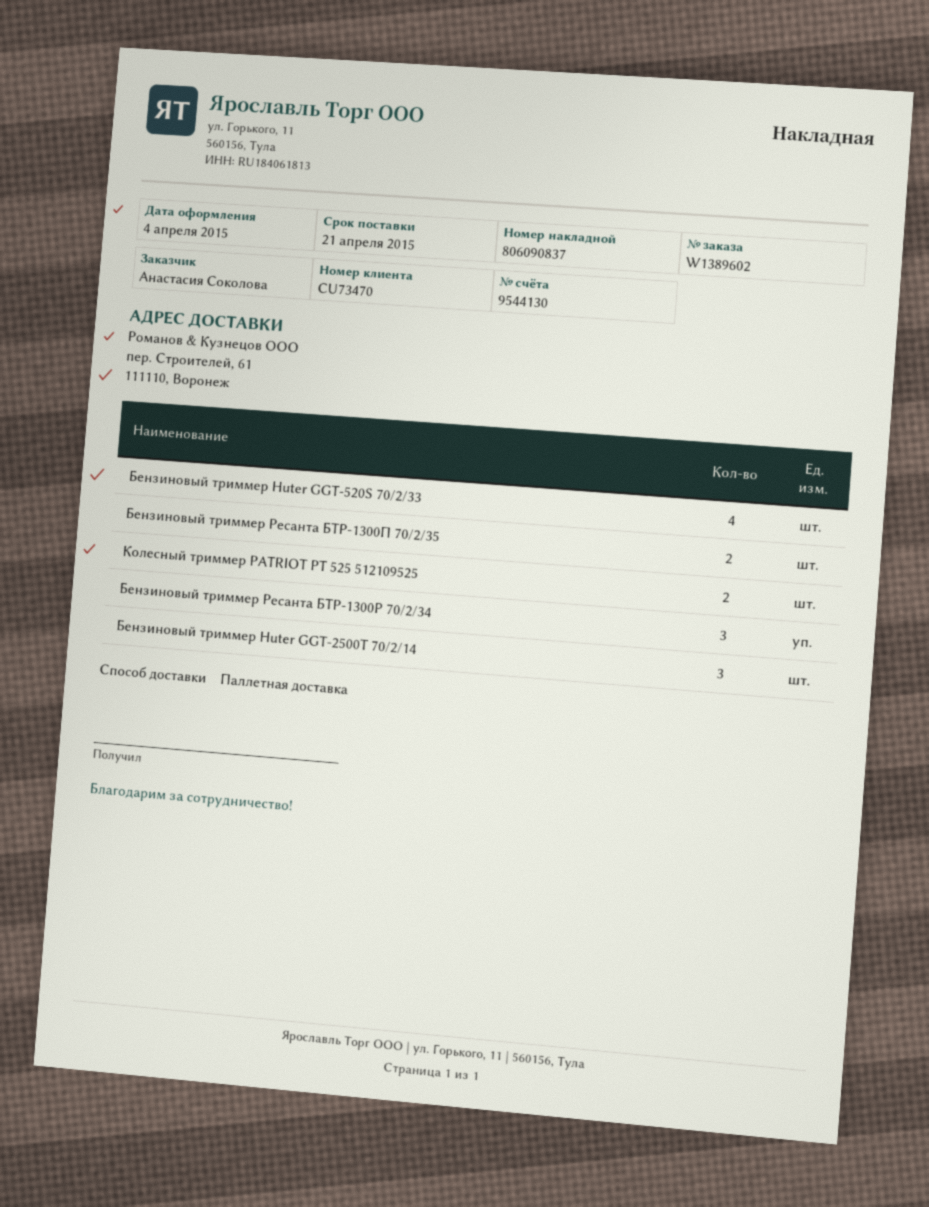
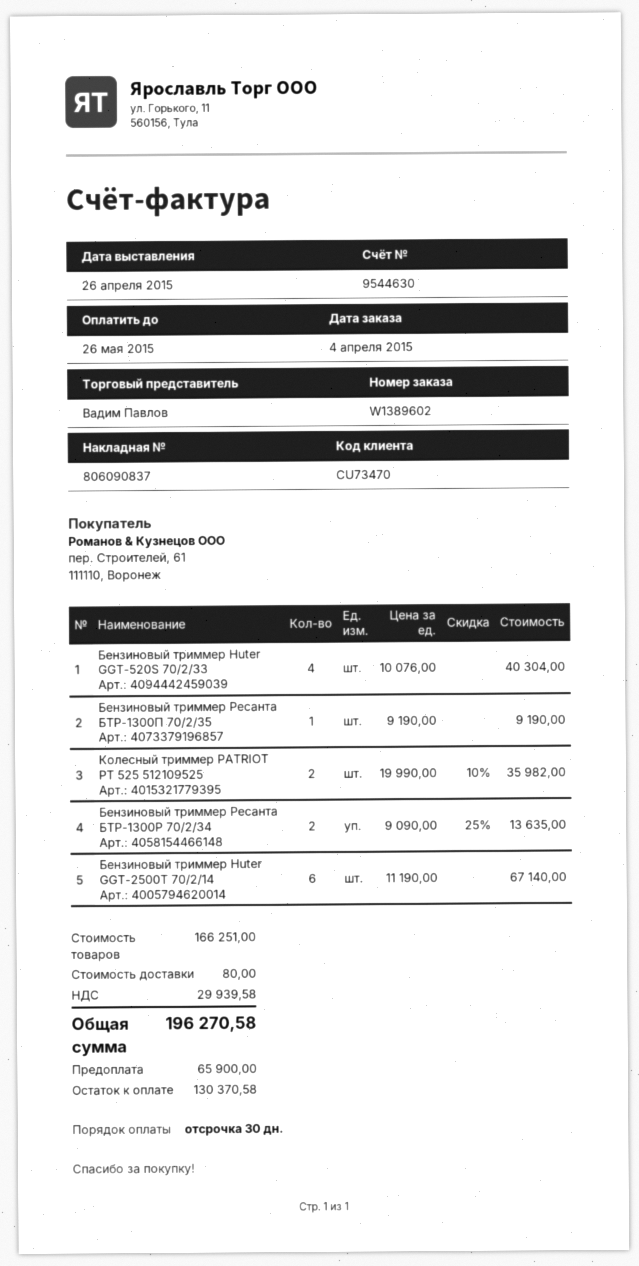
invoice number: 9544130 -> 9544630
Бензиновый триммер Ресанта БТР-1300П 70/2/35: 2 -> 1
Бензиновый триммер Ресанта БТР-1300Р 70/2/34: 3 -> 2
Бензиновый триммер Huter GGT-2500Т 70/2/14: 3 -> 6

